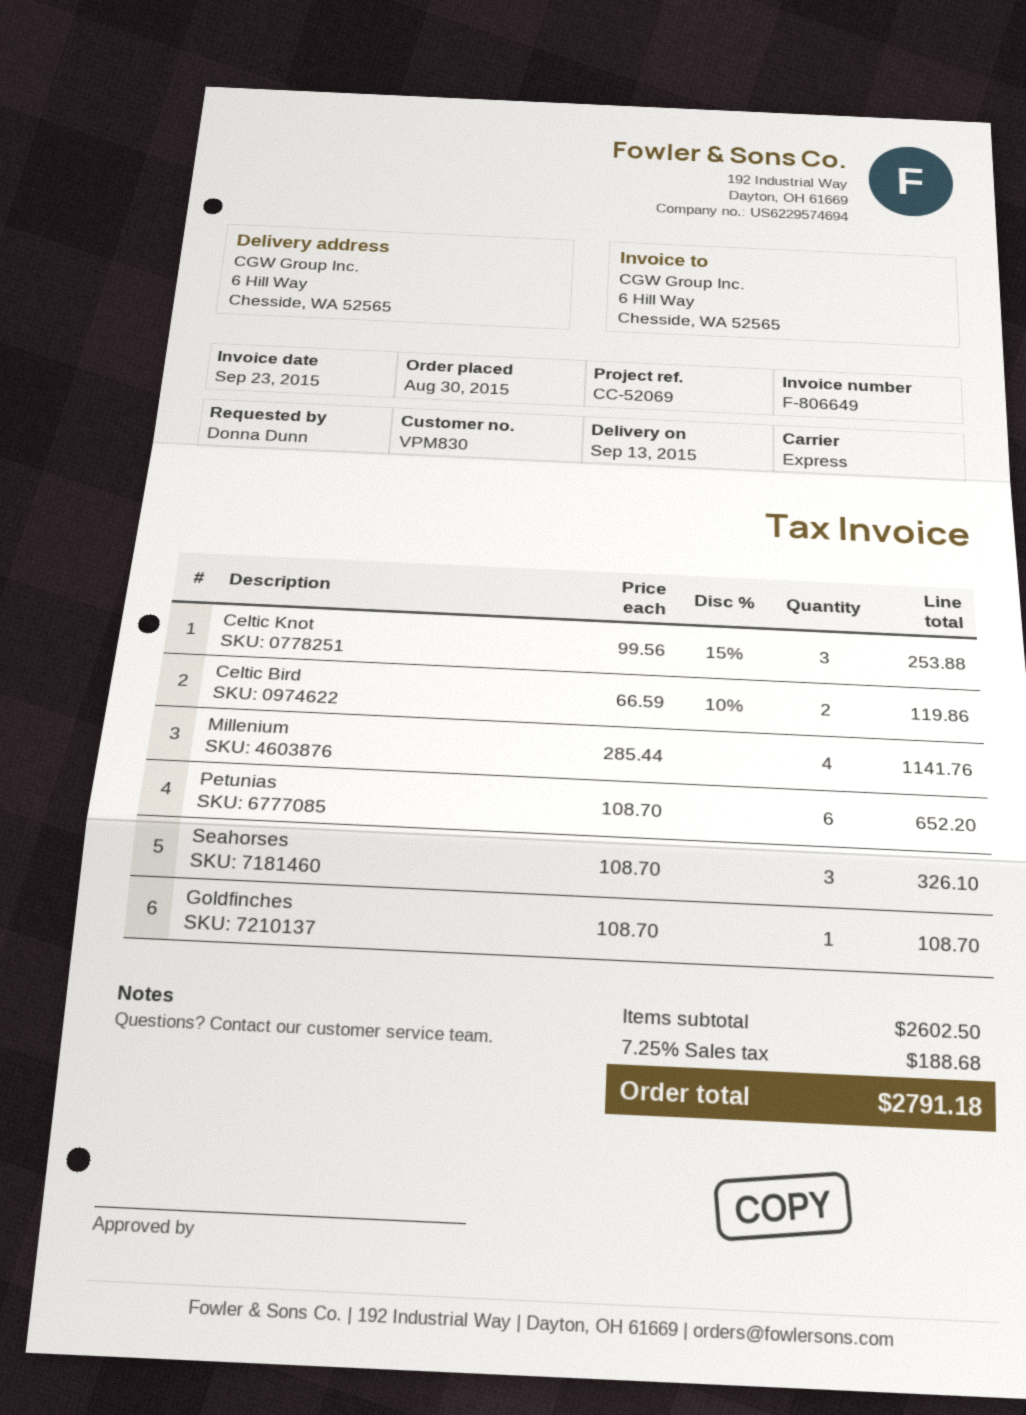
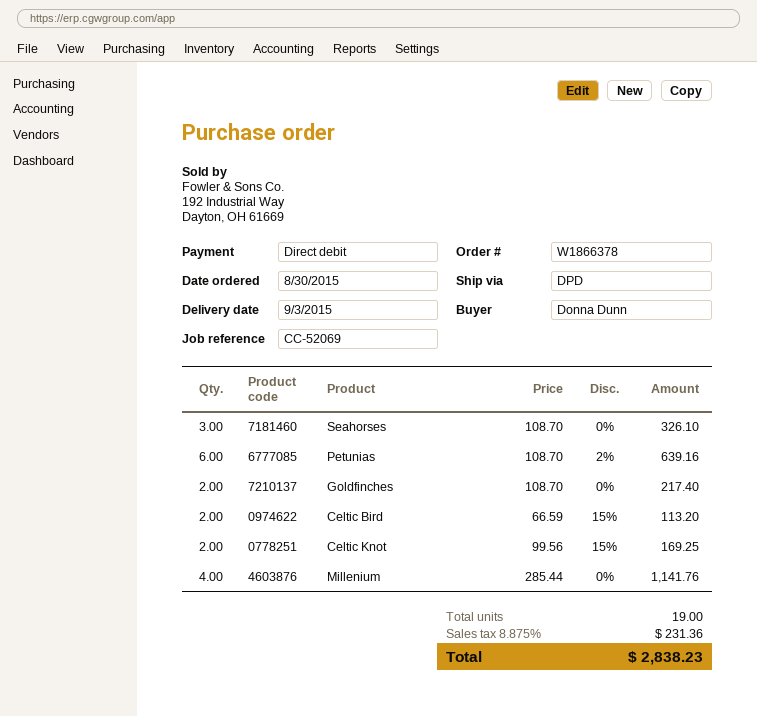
delivery date: 2015-09-13 -> 2015-09-03
shipping method: express -> DPD
Celtic Knot: 3 x 99.56 - 15% = 253.88 -> 2 x 99.56 - 15% = 169.25
Celtic Bird: 2 x 66.59 - 10% = 119.86 -> 2 x 66.59 - 15% = 113.20
Petunias: 6 x 108.70 = 652.20 -> 6 x 108.70 - 2% = 639.16
Goldfinches: 1 x 108.70 = 108.70 -> 2 x 108.70 = 217.40
tax: 7.25% = 188.68 -> 8.875% = 231.36
total: 2791.18 -> 2838.23

